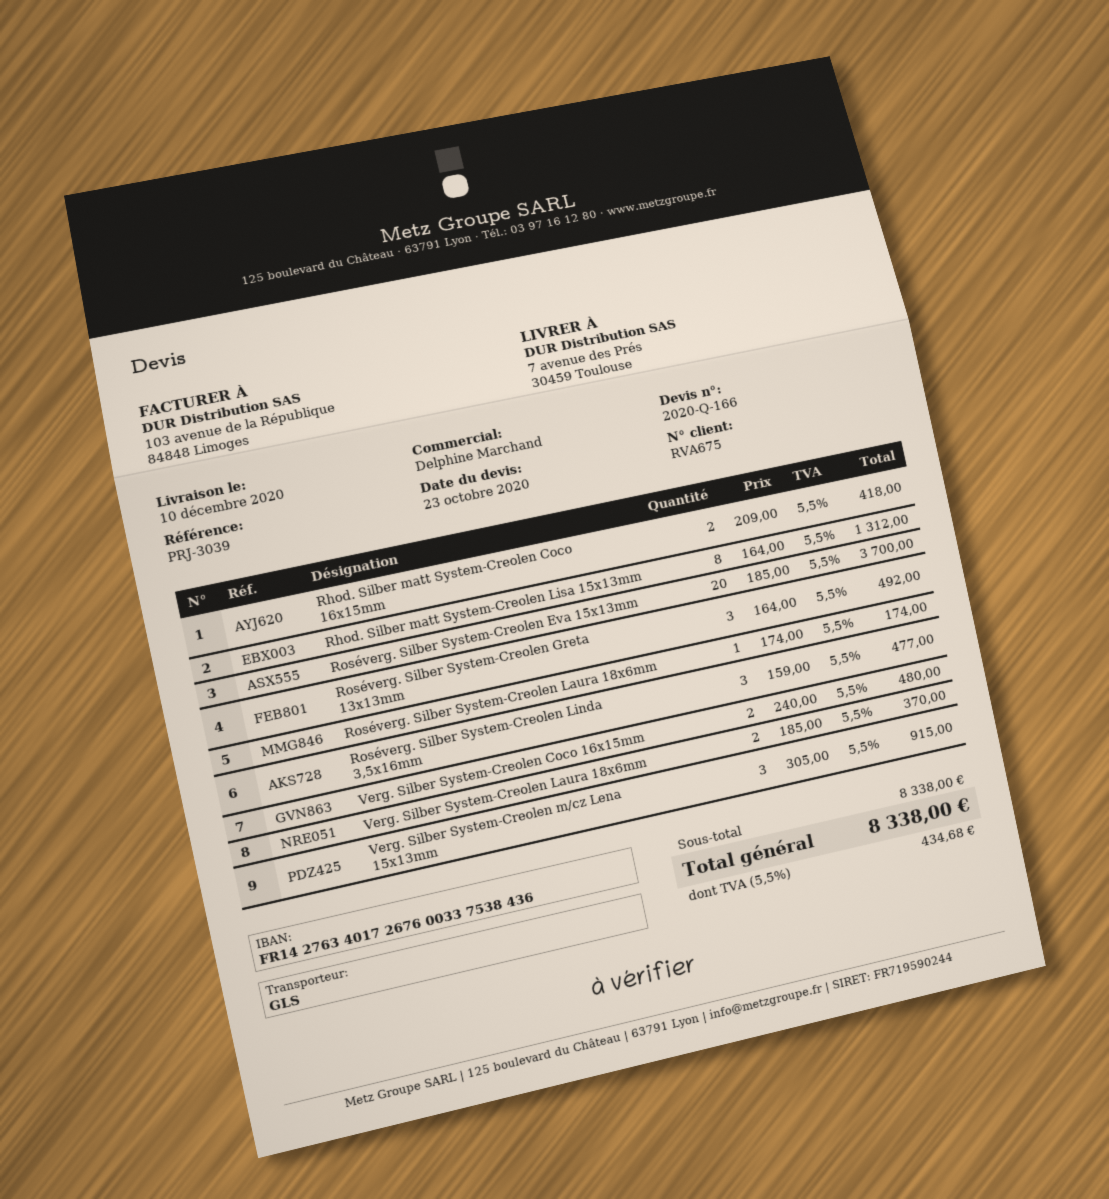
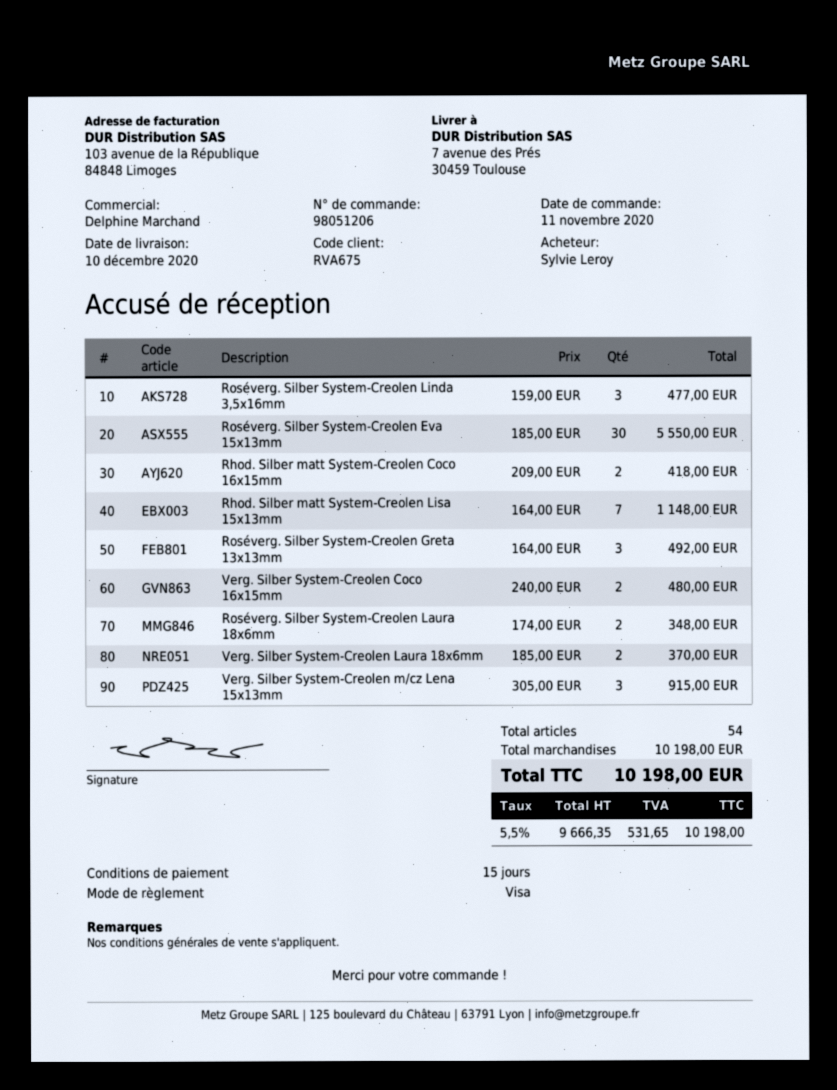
Rhod. Silber matt System-Creolen Lisa 15x13mm: 8 x 164.00 = 1312.00 -> 7 x 164.00 = 1148.00
Roséverg. Silber System-Creolen Eva 15x13mm: 20 x 185.00 = 3700.00 -> 30 x 185.00 = 5550.00
Roséverg. Silber System-Creolen Laura 18x6mm: 1 x 174.00 = 174.00 -> 2 x 174.00 = 348.00
subtotal: 8338.00 -> 10198.00
tax: 5.5% = 434.68 -> 5.5% = 531.65
total: 8338.00 -> 10198.00

